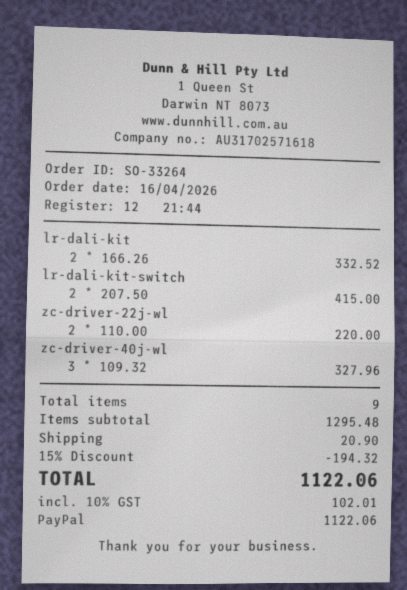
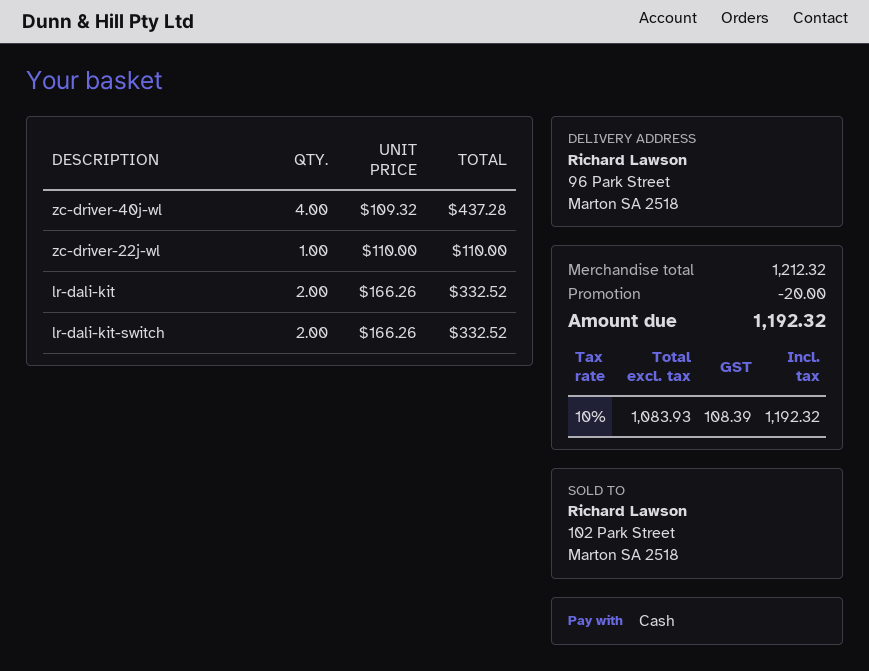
payment method: PayPal -> cash
lr-dali-kit-switch: 2 x 207.50 = 415.00 -> 2 x 166.26 = 332.52
zc-driver-22j-wl: 2 x 110.00 = 220.00 -> 1 x 110.00 = 110.00
zc-driver-40j-wl: 3 x 109.32 = 327.96 -> 4 x 109.32 = 437.28
subtotal: 1295.48 -> 1212.32
discount: 194.32 -> 20.00
shipping: 20.90 -> none
tax: 10% = 102.01 -> 10% = 108.39
total: 1122.06 -> 1192.32

